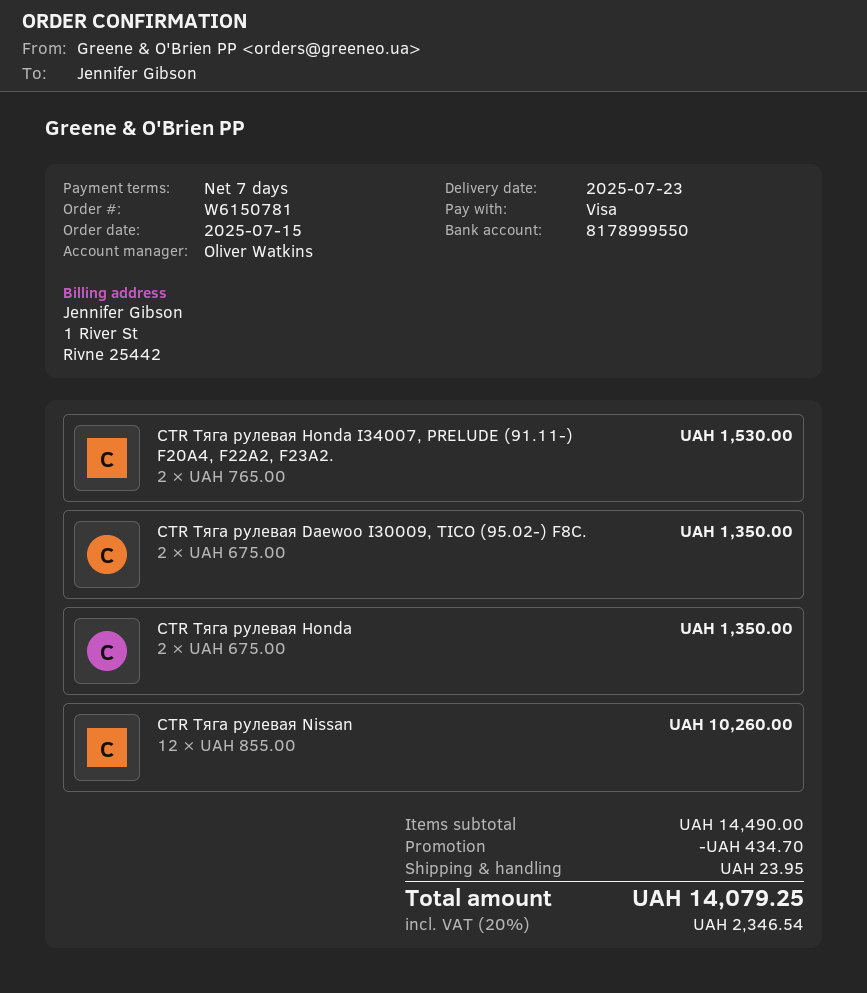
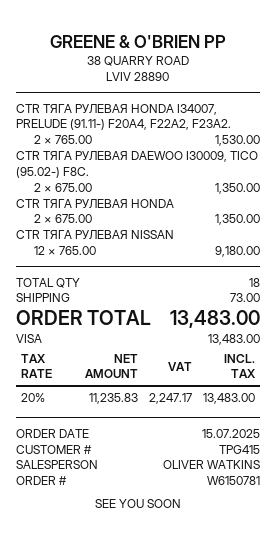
CTR Тяга рулевая Nissan: 12 x 855.00 = 10260.00 -> 12 x 765.00 = 9180.00
discount: 434.70 -> none
shipping: 23.95 -> 73.00
tax: 20% = 2346.54 -> 20% = 2247.17
total: 14079.25 -> 13483.00

